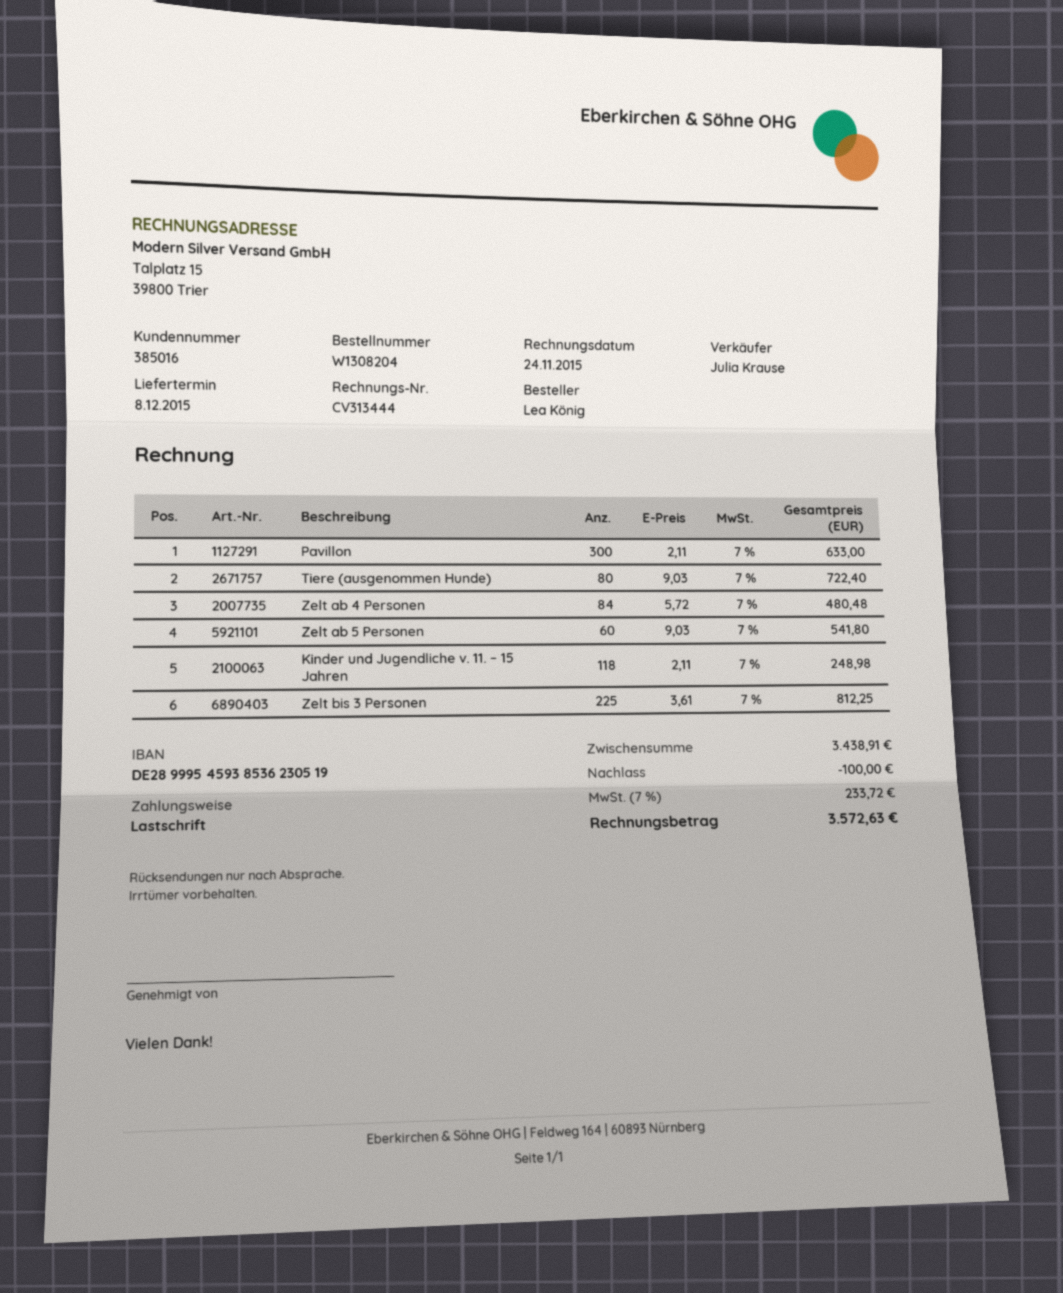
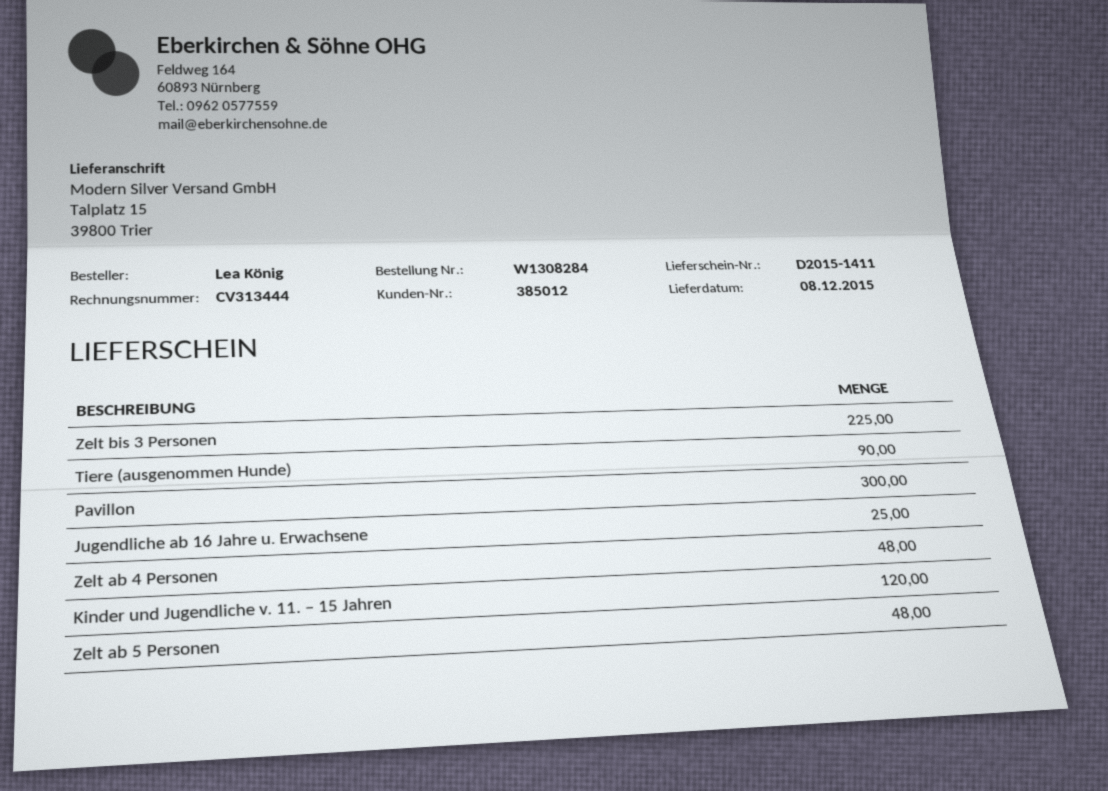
order number: W1308204 -> W1308284
customer number: 385016 -> 385012
Tiere (ausgenommen Hunde): 80 -> 90
Zelt ab 4 Personen: 84 -> 48
Zelt ab 5 Personen: 60 -> 48
Kinder und Jugendliche v. 11. – 15 Jahren: 118 -> 120
Jugendliche ab 16 Jahre u. Erwachsene: none -> 25

